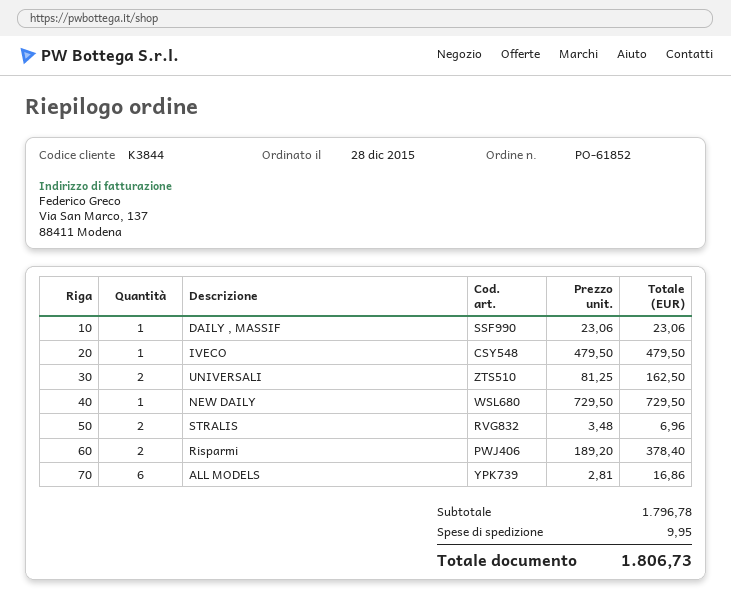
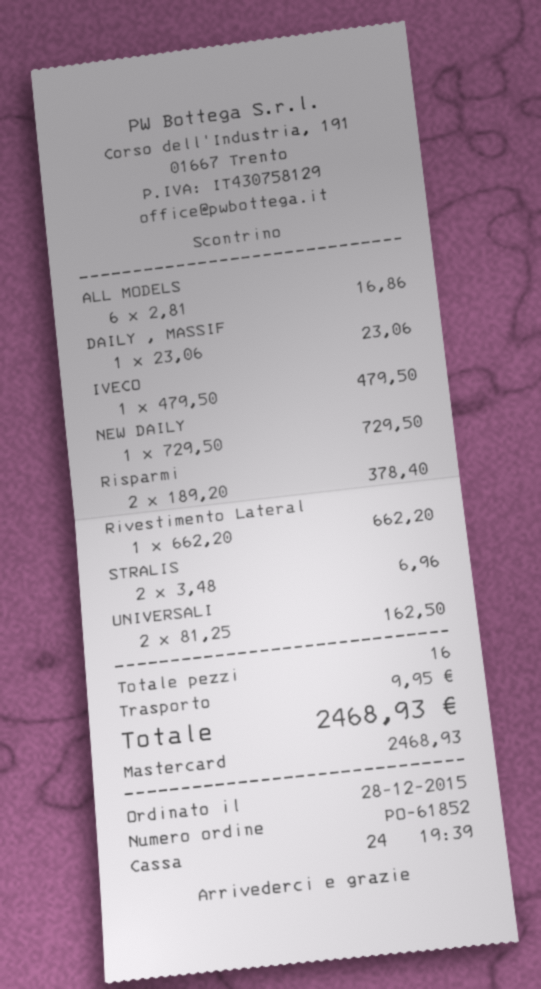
Rivestimento Lateral: none -> 1 x 662.20 = 662.20
total: 1806.73 -> 2468.93

